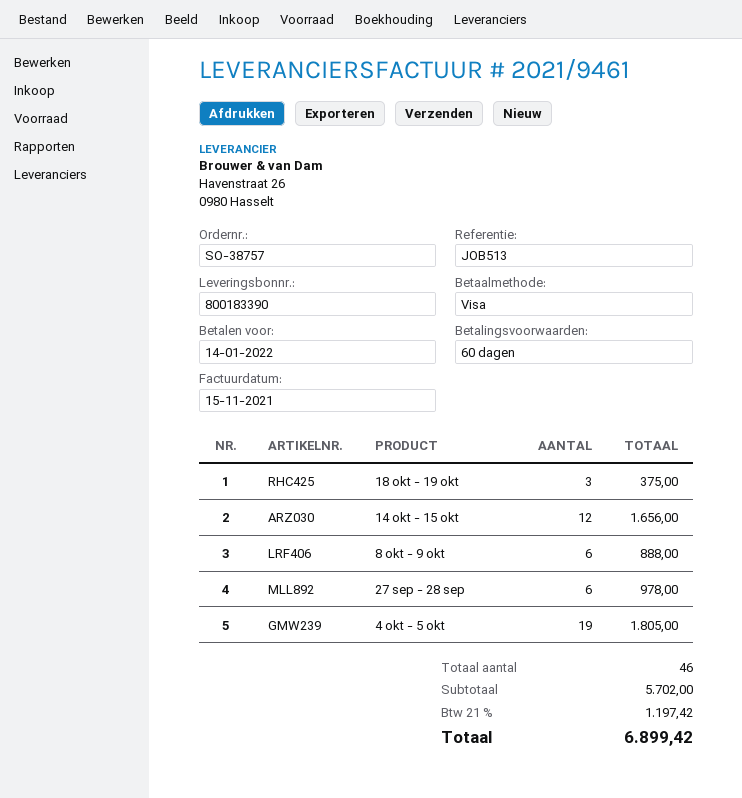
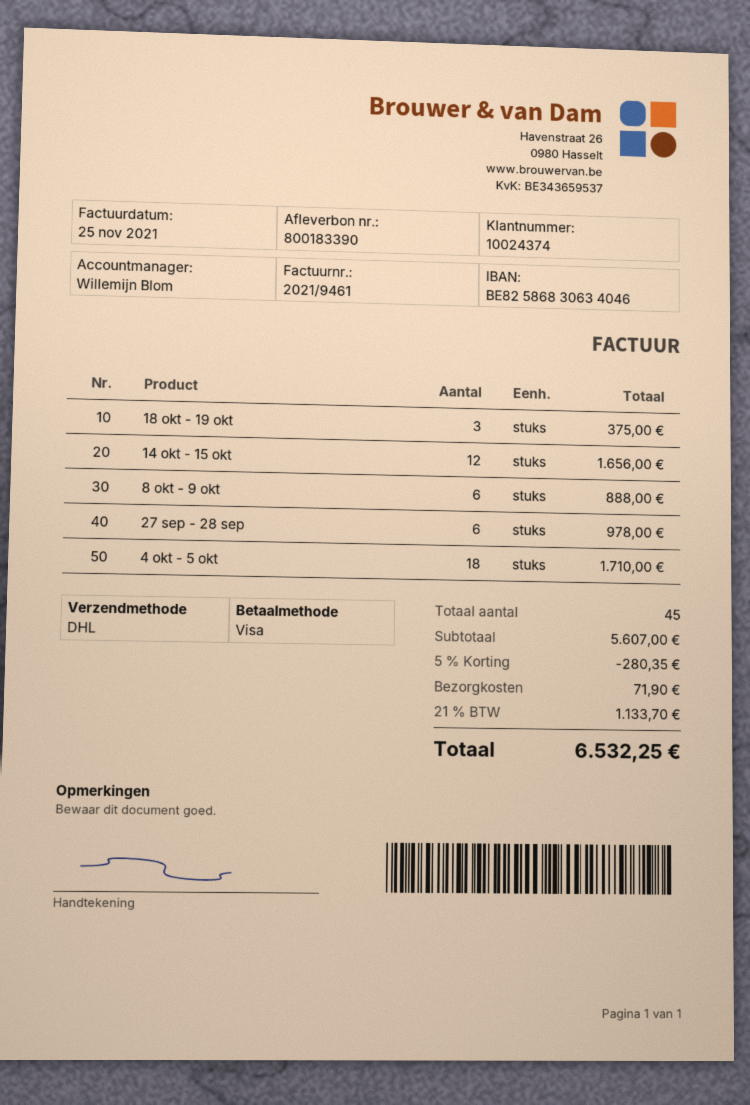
invoice date: 2021-11-15 -> 2021-11-25
4 okt - 5 okt: 19 for 1805.00 -> 18 for 1710.00
total quantity: 46 -> 45
subtotal: 5702.00 -> 5607.00
discount: none -> 5% = 280.35
shipping: none -> 71.90
tax: 21% = 1197.42 -> 21% = 1133.70
total: 6899.42 -> 6532.25

